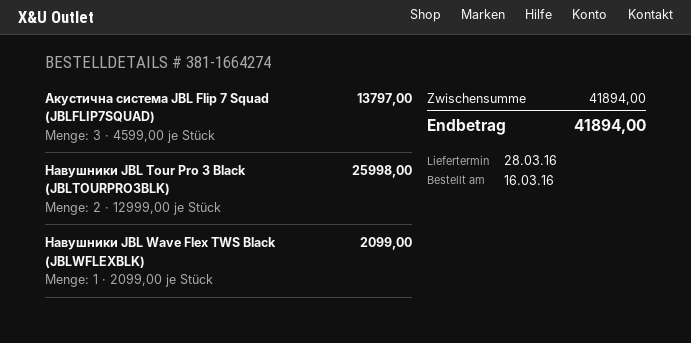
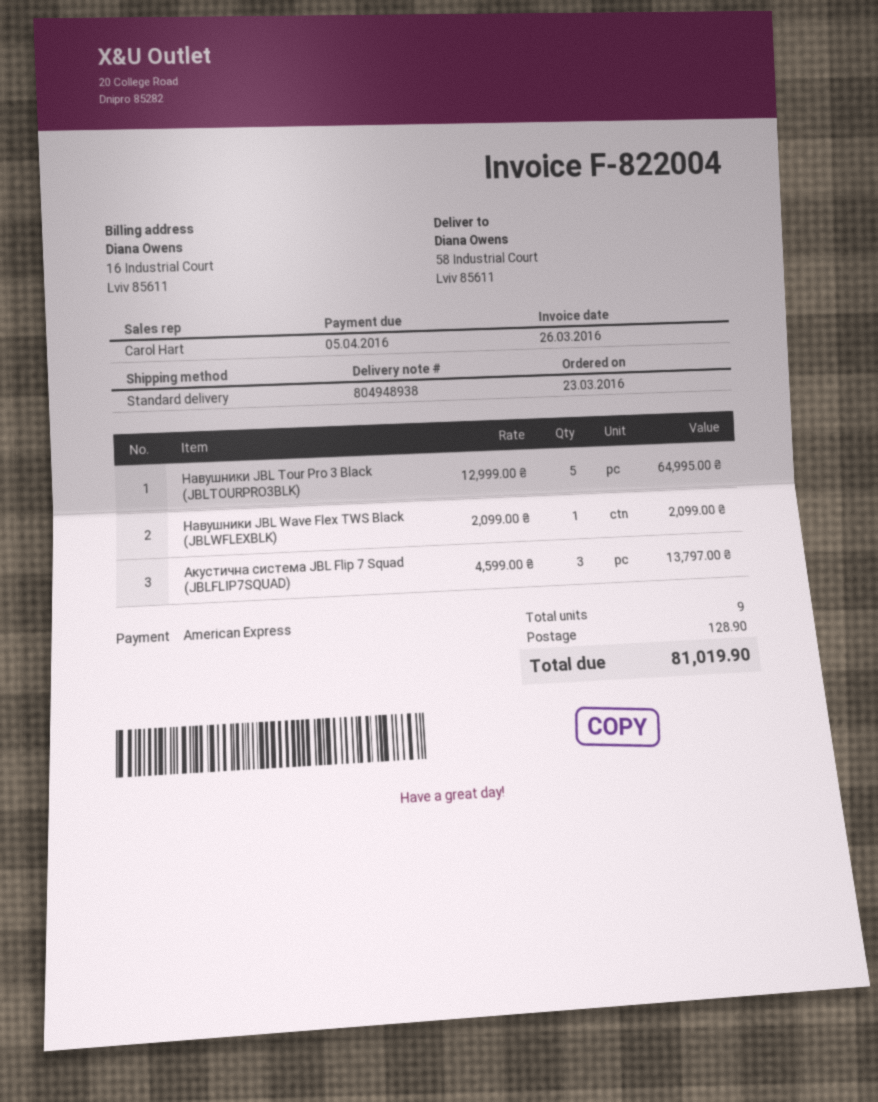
order date: 2016-03-16 -> 2016-03-23
Навушники JBL Tour Pro 3 Black (JBLTOURPRO3BLK): 2 x 12999.00 = 25998.00 -> 5 x 12999.00 = 64995.00
shipping: none -> 128.90
total: 41894.00 -> 81019.90

